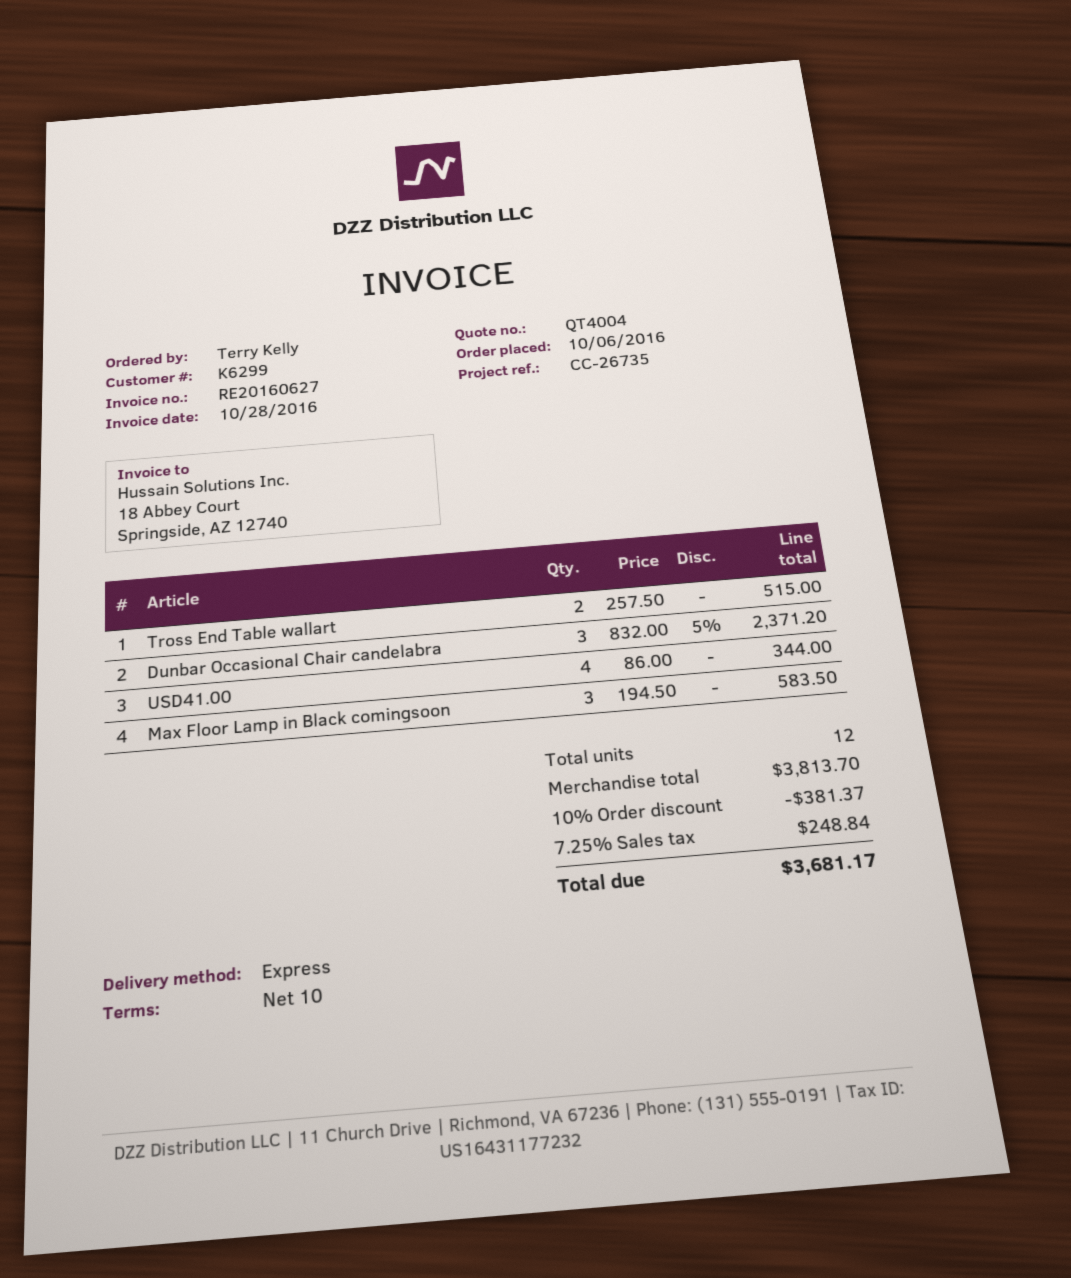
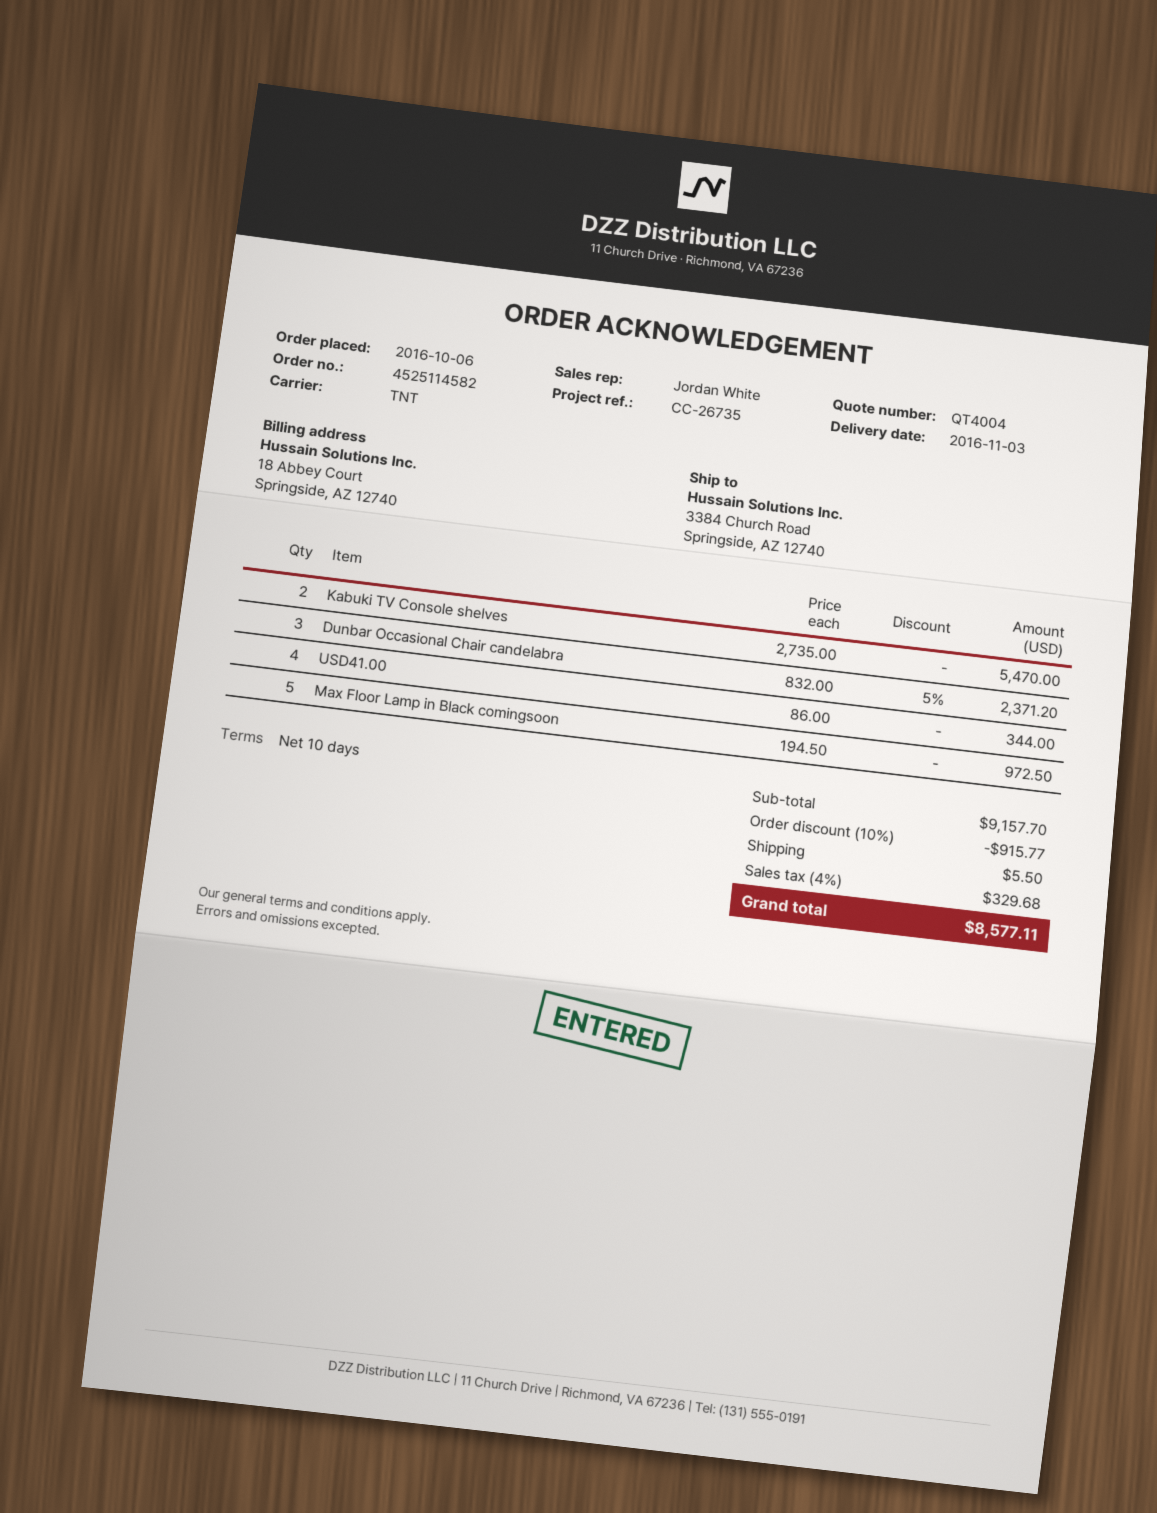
shipping method: express -> TNT
Tross End Table wallart: 2 x 257.50 = 515.00 -> none
Max Floor Lamp in Black comingsoon: 3 x 194.50 = 583.50 -> 5 x 194.50 = 972.50
Kabuki TV Console shelves: none -> 2 x 2735.00 = 5470.00
subtotal: 3813.70 -> 9157.70
discount: 10% = 381.37 -> 10% = 915.77
shipping: none -> 5.50
tax: 7.25% = 248.84 -> 4% = 329.68
total: 3681.17 -> 8577.11

